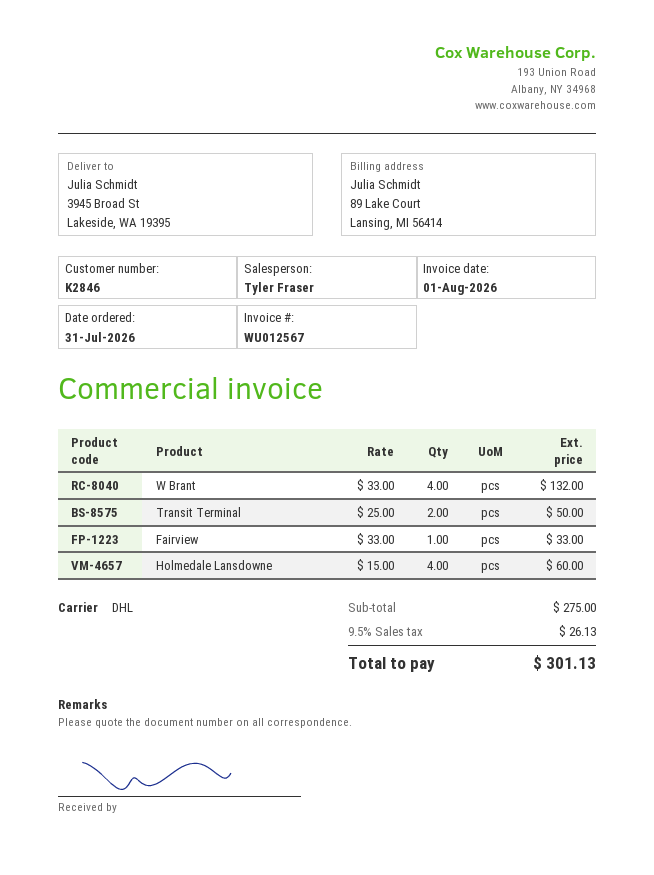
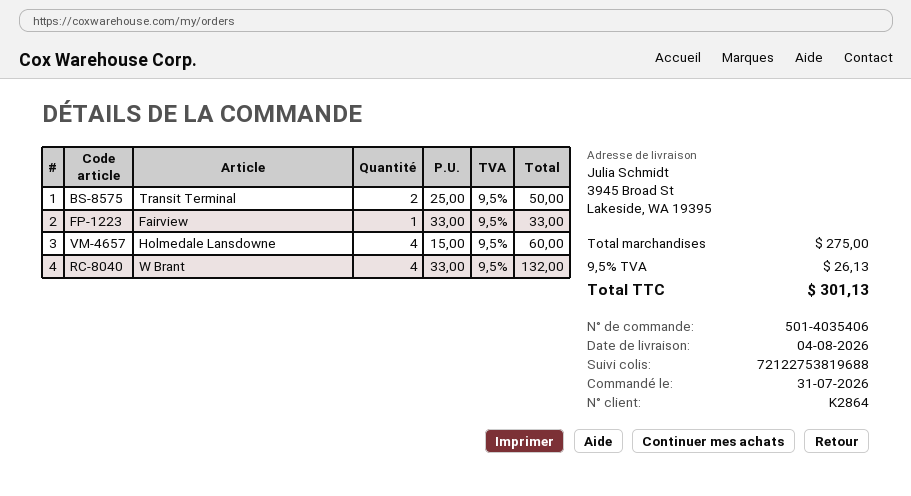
customer number: K2846 -> K2864

